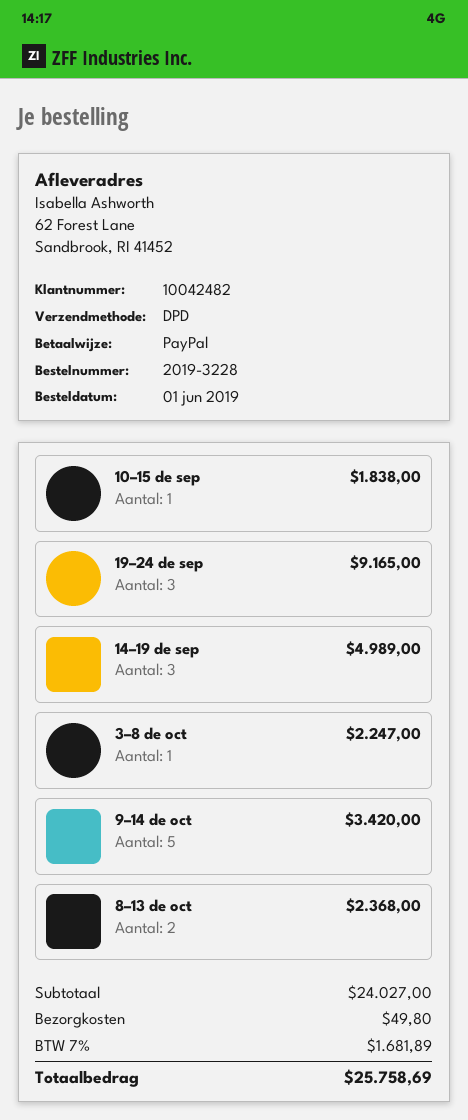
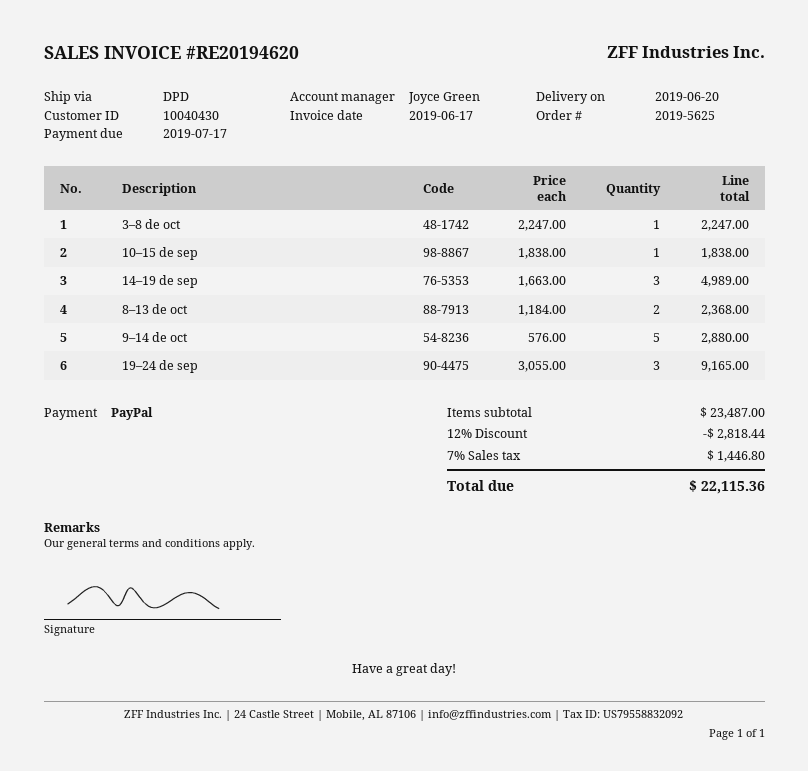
order number: 2019-3228 -> 2019-5625
customer number: 10042482 -> 10040430
9–14 de oct: 5 for 3420.00 -> 5 for 2880.00
subtotal: 24027.00 -> 23487.00
discount: none -> 12% = 2818.44
shipping: 49.80 -> none
tax: 7% = 1681.89 -> 7% = 1446.80
total: 25758.69 -> 22115.36

